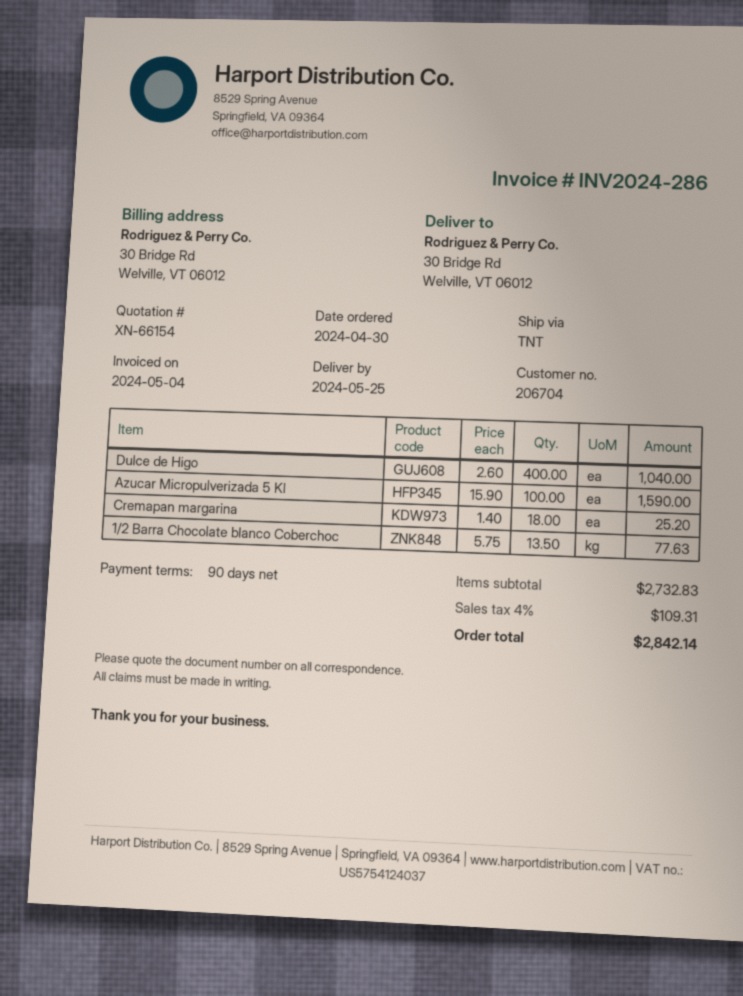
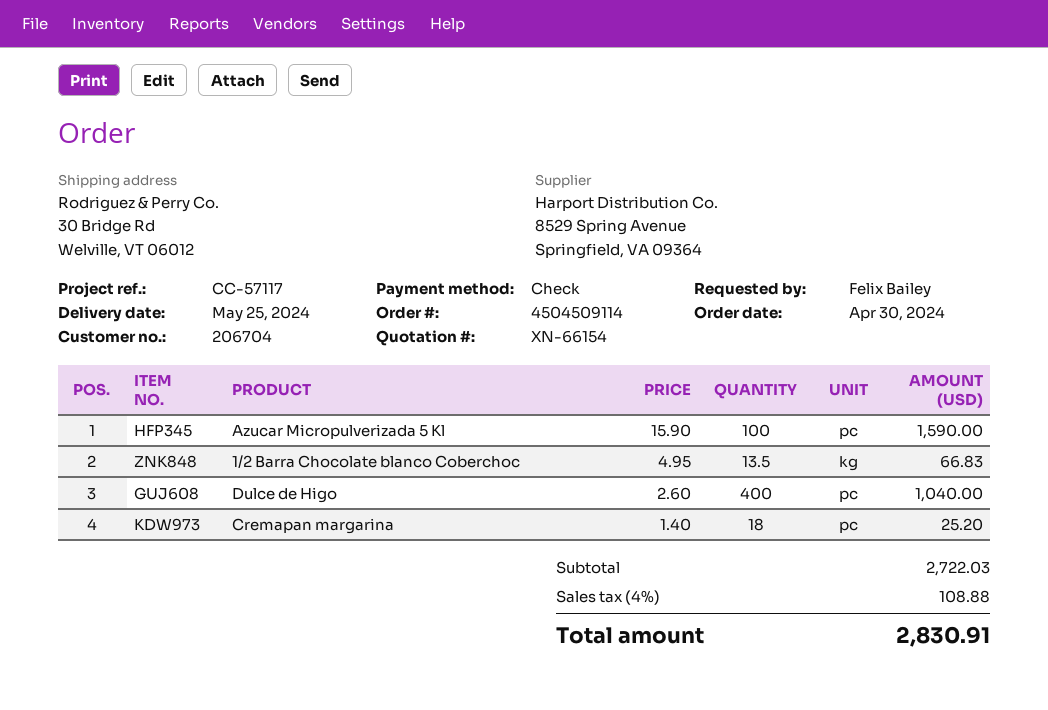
1/2 Barra Chocolate blanco Coberchoc: 13.5 x 5.75 = 77.63 -> 13.5 x 4.95 = 66.83
subtotal: 2732.83 -> 2722.03
tax: 4% = 109.31 -> 4% = 108.88
total: 2842.14 -> 2830.91

